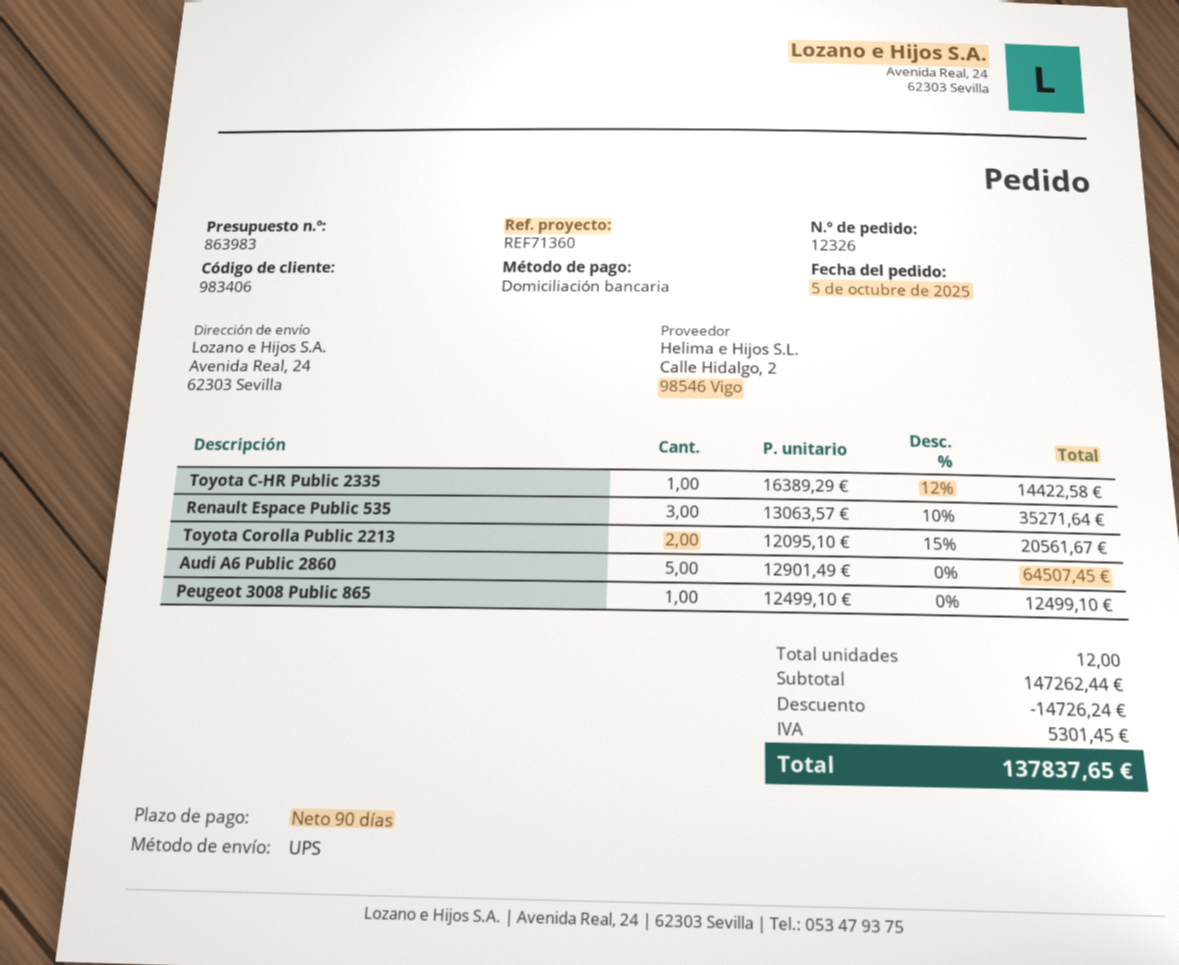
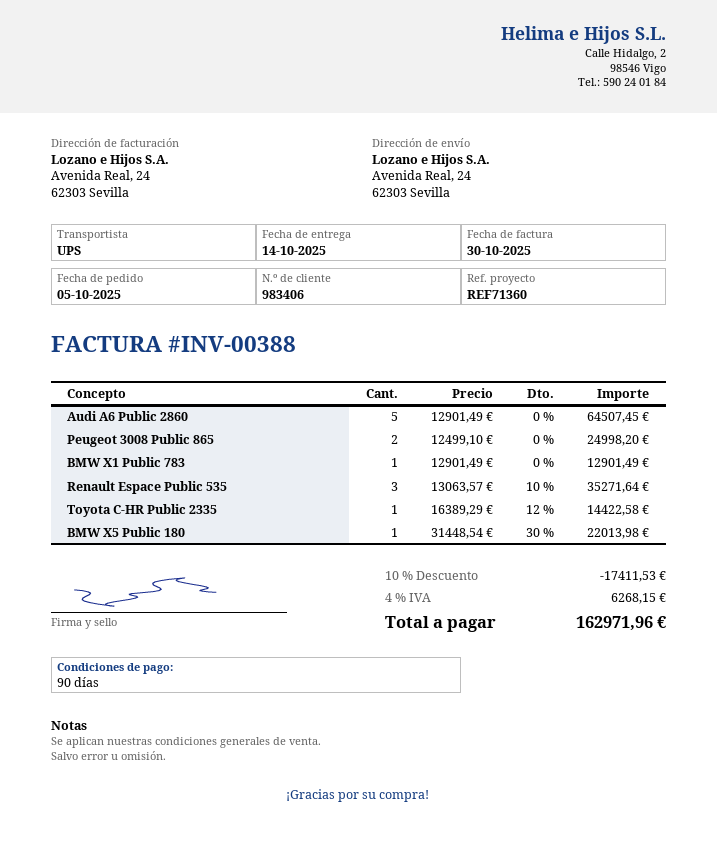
Toyota Corolla Public 2213: 2 x 12095.10 - 15% = 20561.67 -> none
Peugeot 3008 Public 865: 1 x 12499.10 = 12499.10 -> 2 x 12499.10 = 24998.20
BMW X1 Public 783: none -> 1 x 12901.49 = 12901.49
BMW X5 Public 180: none -> 1 x 31448.54 - 30% = 22013.98
discount: 14726.24 -> 17411.53
tax: 5301.45 -> 6268.15
total: 137837.65 -> 162971.96

